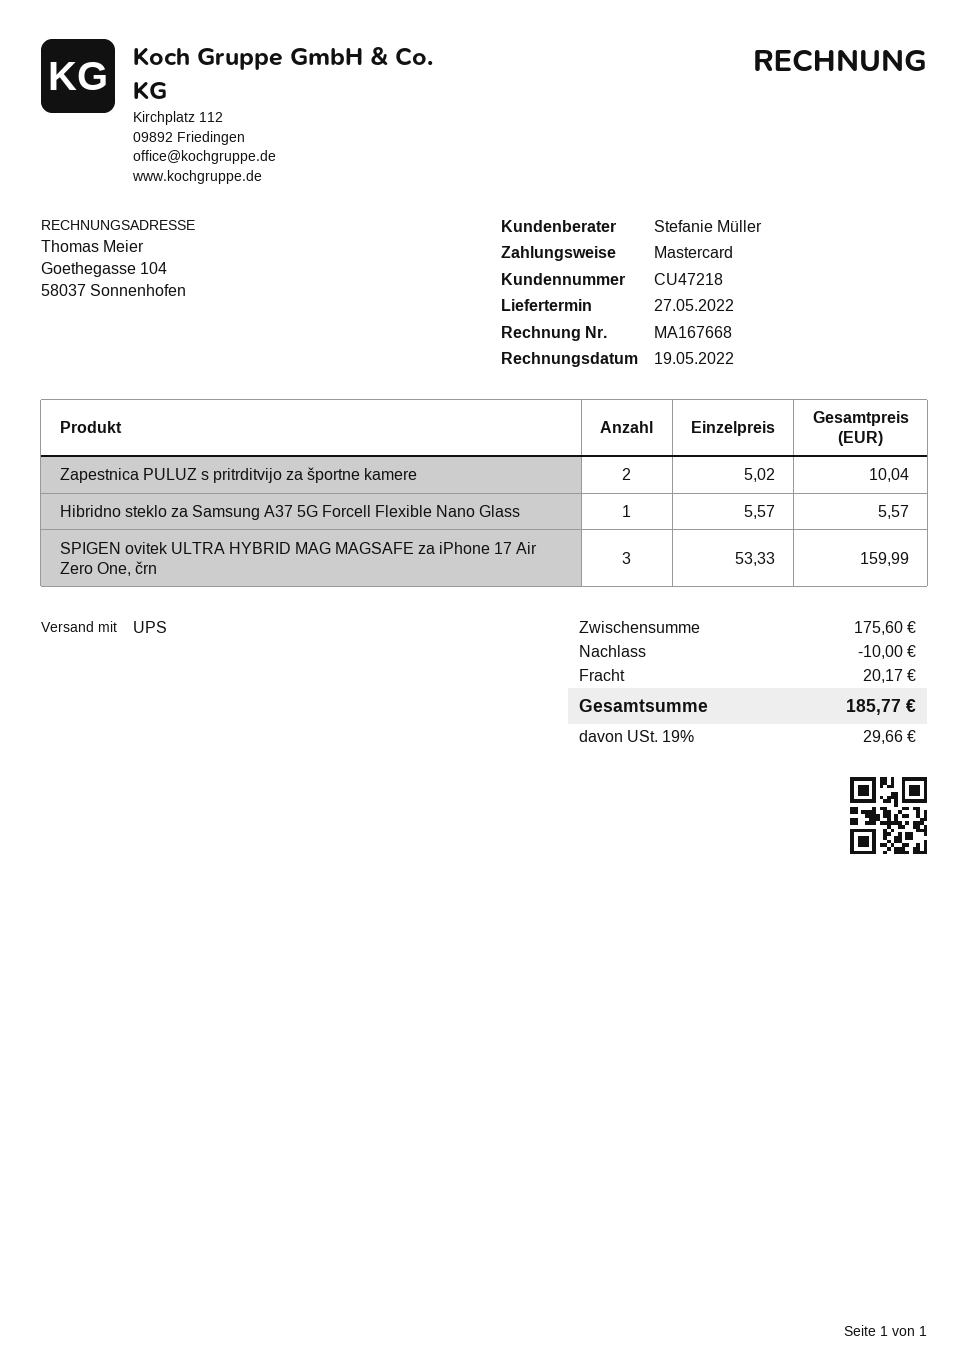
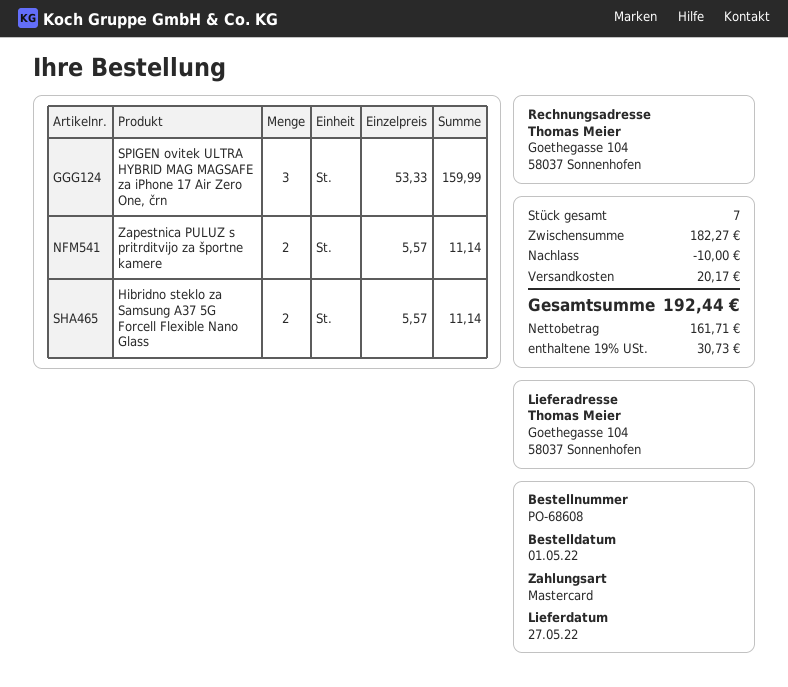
Zapestnica PULUZ s pritrditvijo za športne kamere: 2 x 5.02 = 10.04 -> 2 x 5.57 = 11.14
Hibridno steklo za Samsung A37 5G Forcell Flexible Nano Glass: 1 x 5.57 = 5.57 -> 2 x 5.57 = 11.14
subtotal: 175.60 -> 182.27
tax: 19% = 29.66 -> 19% = 30.73
total: 185.77 -> 192.44

